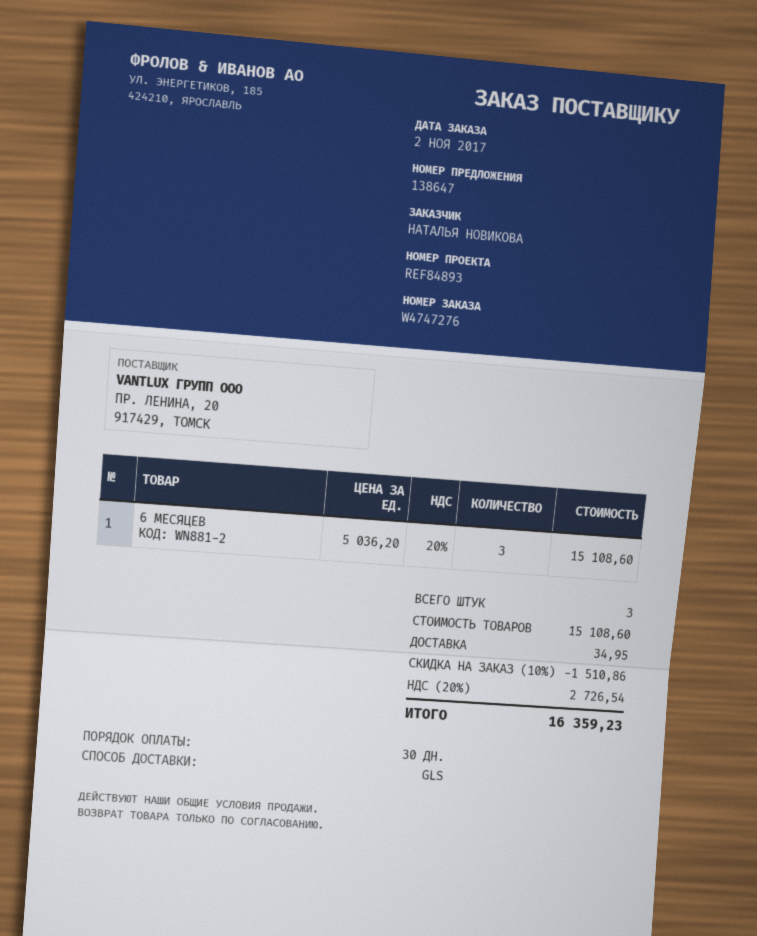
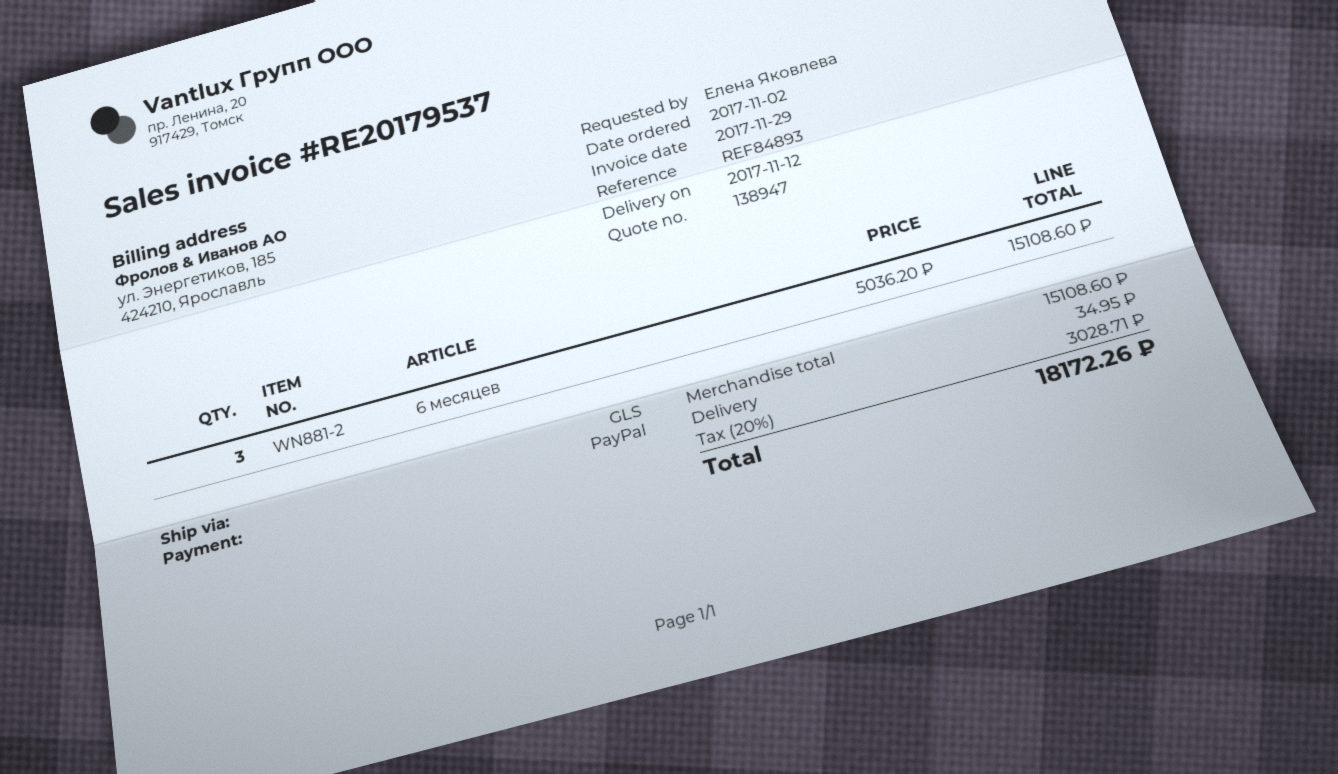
quote number: 138647 -> 138947
ordered by: НАТАЛЬЯ НОВИКОВА -> Елена Яковлева
discount: 10% = 1510.86 -> none
tax: 20% = 2726.54 -> 20% = 3028.71
total: 16359.23 -> 18172.26

